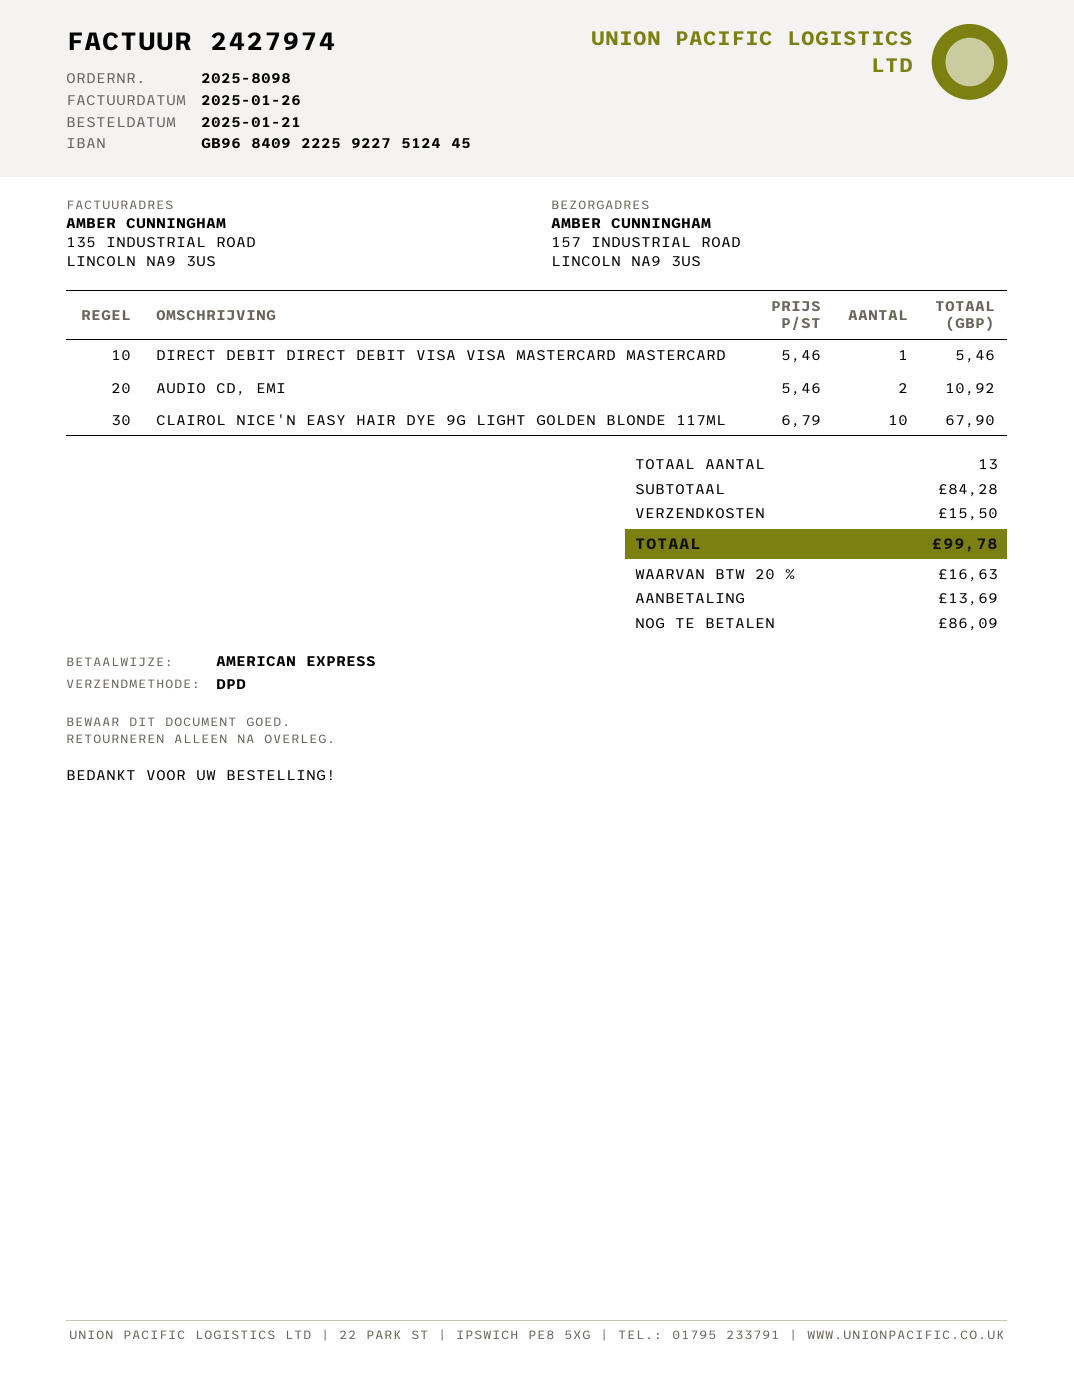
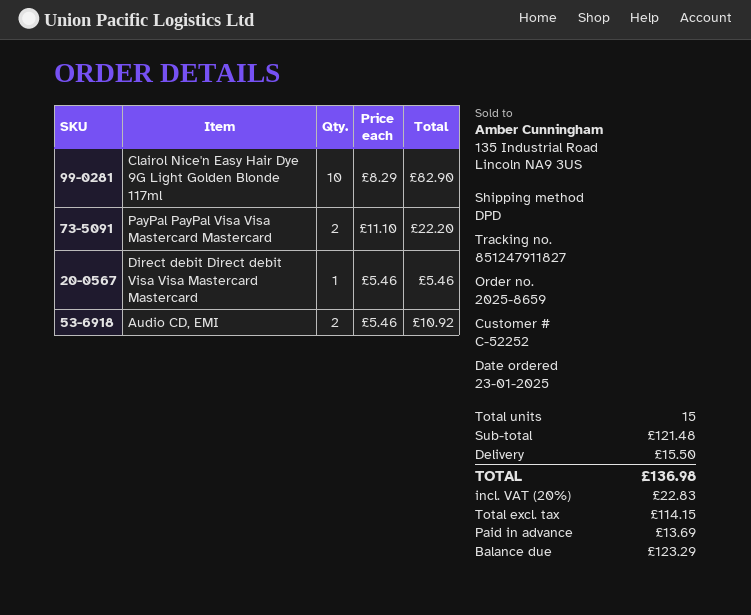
order number: 2025-8098 -> 2025-8659
order date: 2025-01-21 -> 2025-01-23
CLAIROL NICE'N EASY HAIR DYE 9G LIGHT GOLDEN BLONDE 117ML: 10 x 6.79 = 67.90 -> 10 x 8.29 = 82.90
PayPal PayPal Visa Visa Mastercard Mastercard: none -> 2 x 11.10 = 22.20
total quantity: 13 -> 15
subtotal: 84.28 -> 121.48
tax: 20% = 16.63 -> 20% = 22.83
total: 99.78 -> 136.98
balance: 86.09 -> 123.29

